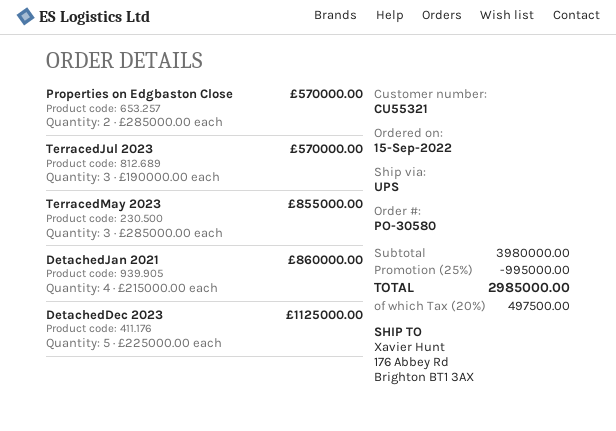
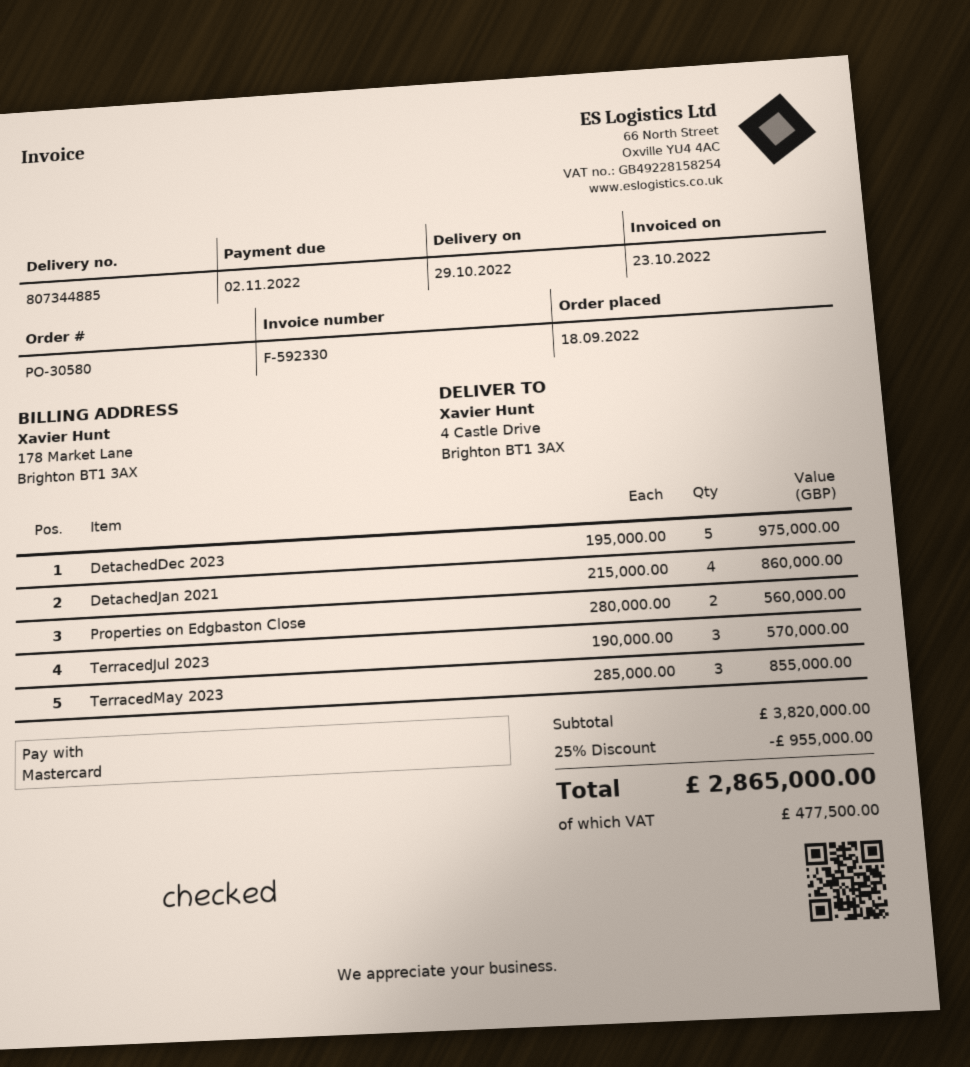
order date: 2022-09-15 -> 2022-09-18
ship to: 176 Abbey Rd, Brighton BT1 3AX -> 4 Castle Drive, Brighton BT1 3AX
Properties on Edgbaston Close: 2 x 285000.00 = 570000.00 -> 2 x 280000.00 = 560000.00
DetachedDec 2023: 5 x 225000.00 = 1125000.00 -> 5 x 195000.00 = 975000.00
subtotal: 3980000.00 -> 3820000.00
discount: 25% = 995000.00 -> 25% = 955000.00
tax: 497500.00 -> 477500.00
total: 2985000.00 -> 2865000.00

